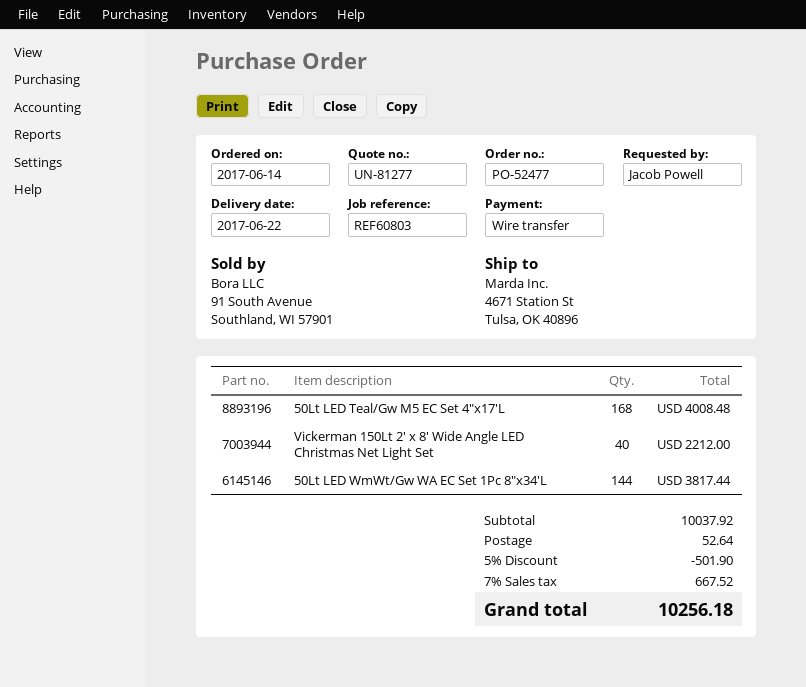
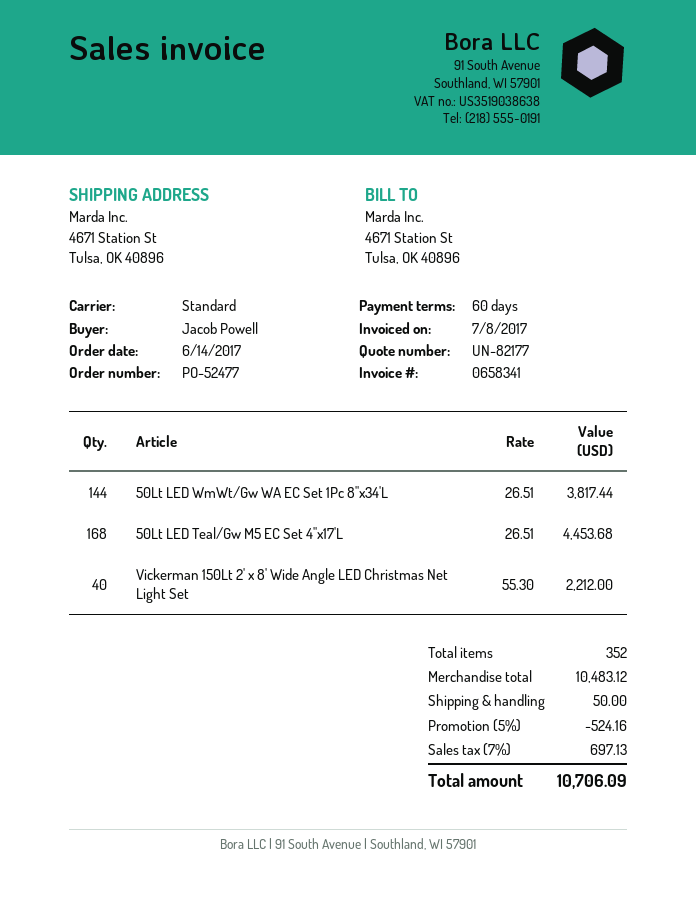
quote number: UN-81277 -> UN-82177
50Lt LED Teal/Gw M5 EC Set 4"x17'L: 168 for 4008.48 -> 168 for 4453.68
subtotal: 10037.92 -> 10483.12
discount: 5% = 501.90 -> 5% = 524.16
shipping: 52.64 -> 50.00
tax: 7% = 667.52 -> 7% = 697.13
total: 10256.18 -> 10706.09

